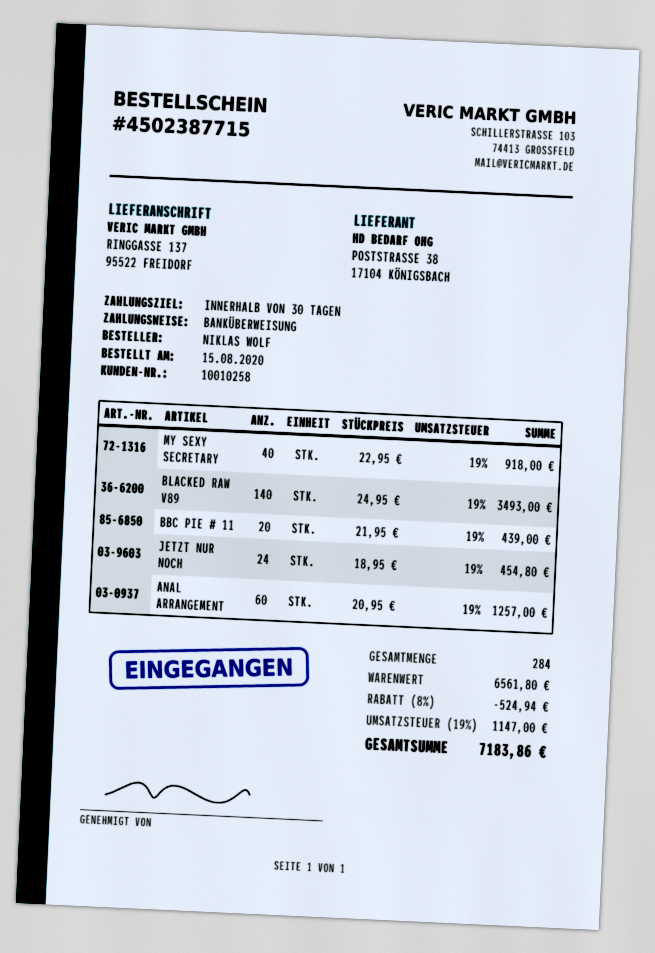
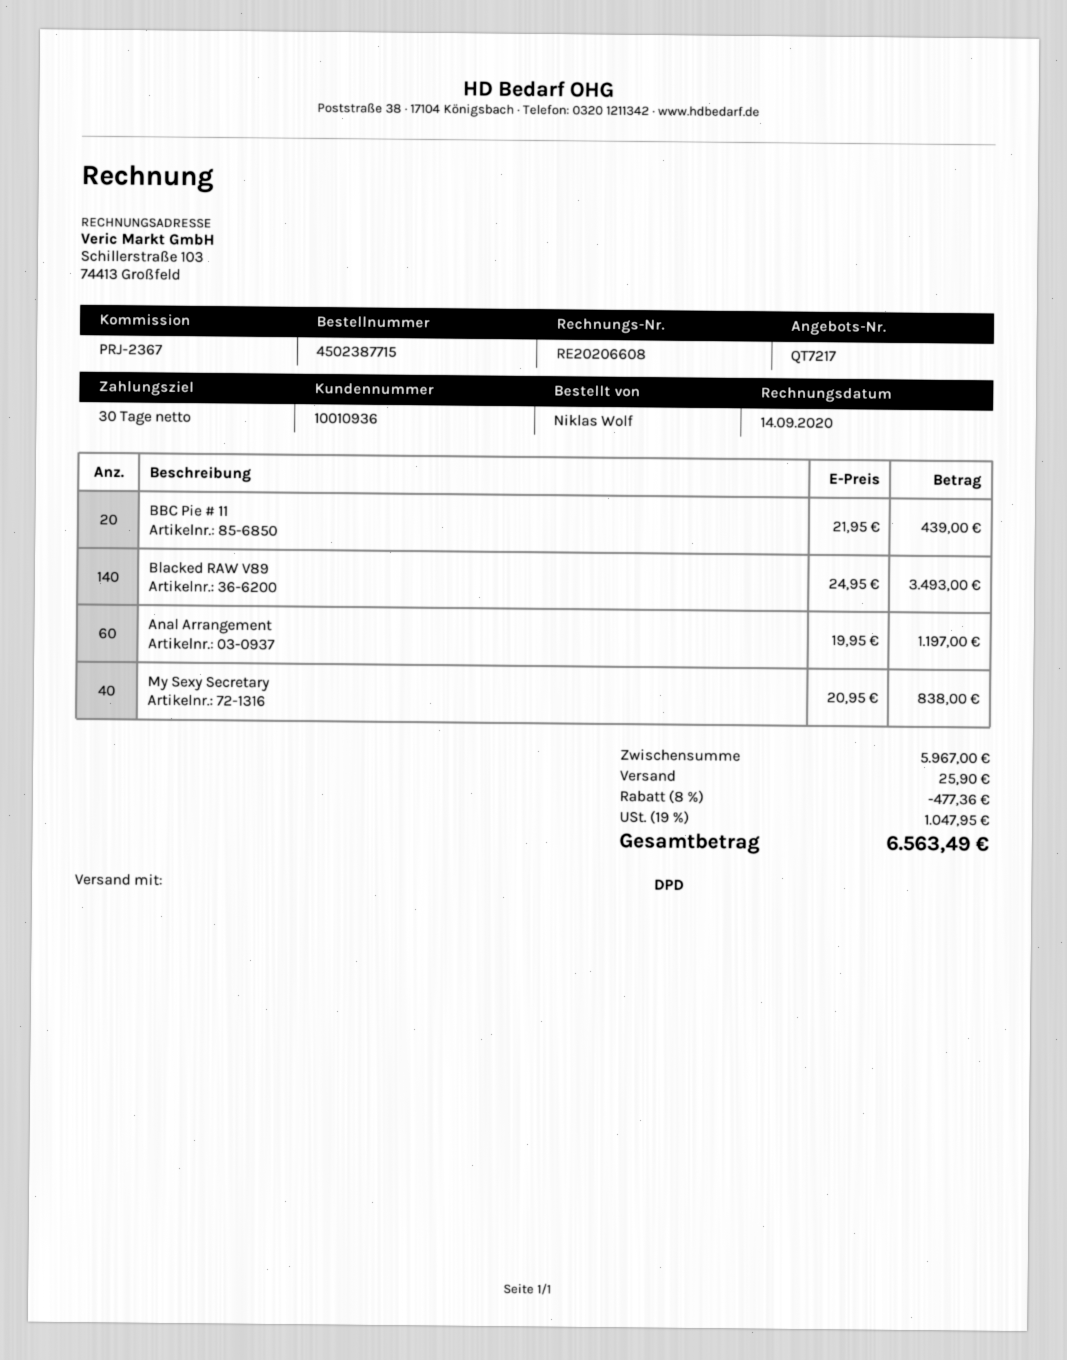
customer number: 10010258 -> 10010936
MY SEXY SECRETARY: 40 x 22.95 = 918.00 -> 40 x 20.95 = 838.00
JETZT NUR NOCH: 24 x 18.95 = 454.80 -> none
ANAL ARRANGEMENT: 60 x 20.95 = 1257.00 -> 60 x 19.95 = 1197.00
subtotal: 6561.80 -> 5967.00
discount: 8% = 524.94 -> 8% = 477.36
shipping: none -> 25.90
tax: 19% = 1147.00 -> 19% = 1047.95
total: 7183.86 -> 6563.49

